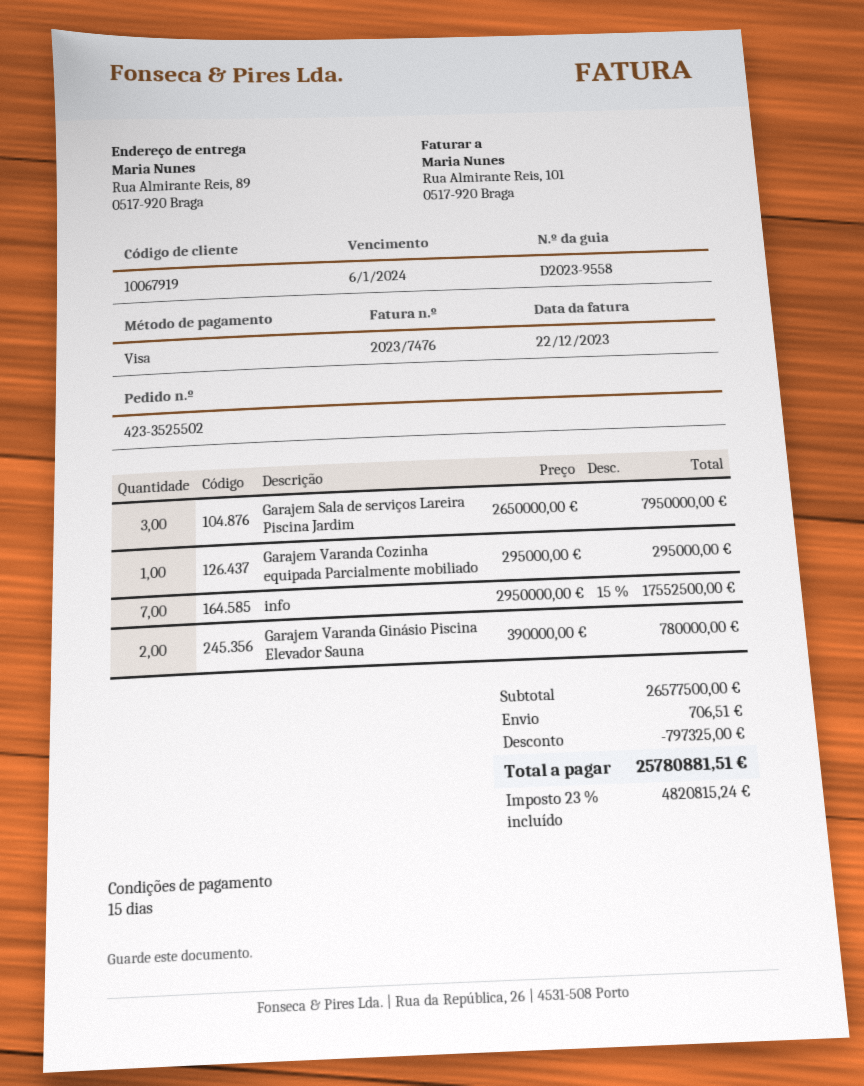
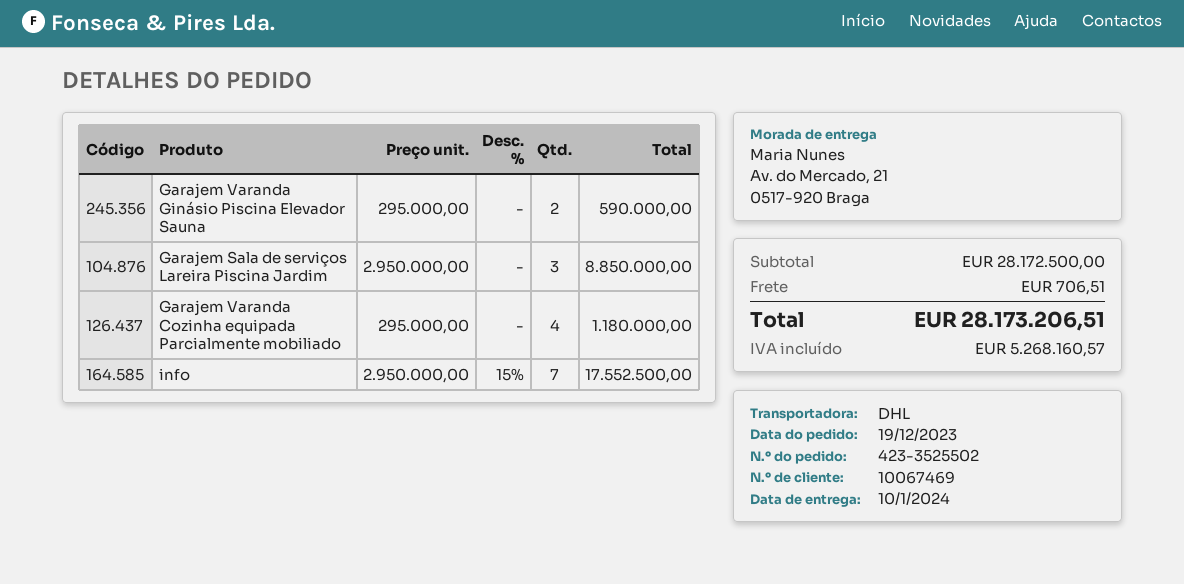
customer number: 10067919 -> 10067469
ship to: Rua Almirante Reis, 89, 0517-920 Braga -> Av. do Mercado, 21, 0517-920 Braga
Garajem Sala de serviços Lareira Piscina Jardim: 3 x 2650000.00 = 7950000.00 -> 3 x 2950000.00 = 8850000.00
Garajem Varanda Cozinha equipada Parcialmente mobiliado: 1 x 295000.00 = 295000.00 -> 4 x 295000.00 = 1180000.00
Garajem Varanda Ginásio Piscina Elevador Sauna: 2 x 390000.00 = 780000.00 -> 2 x 295000.00 = 590000.00
subtotal: 26577500.00 -> 28172500.00
discount: 797325.00 -> none
tax: 4820815.24 -> 5268160.57
total: 25780881.51 -> 28173206.51

